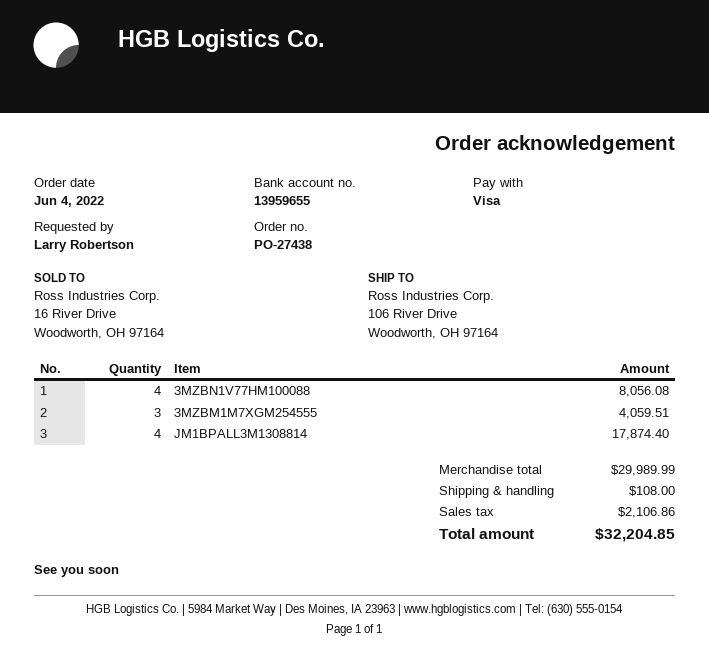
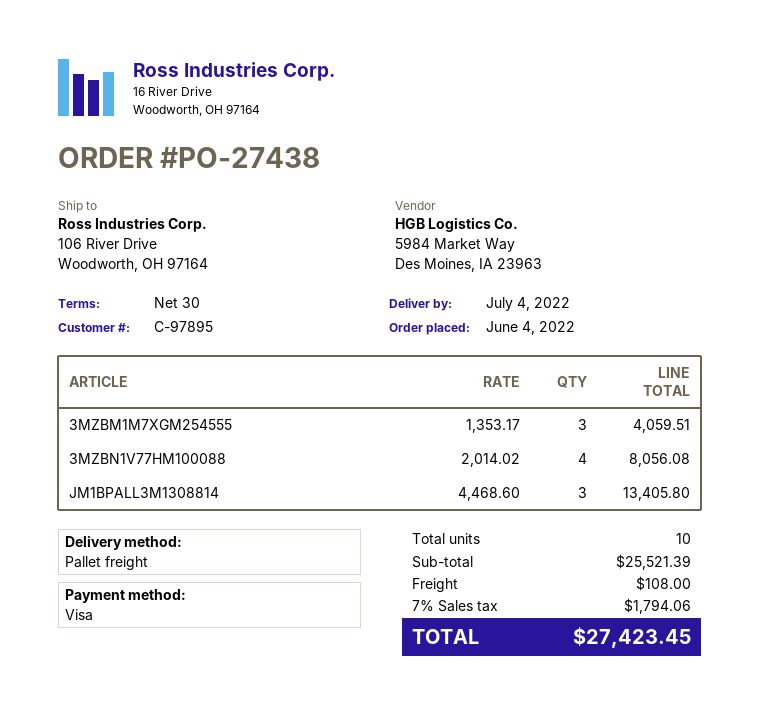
JM1BPALL3M1308814: 4 for 17874.40 -> 3 for 13405.80
subtotal: 29989.99 -> 25521.39
tax: 2106.86 -> 1794.06
total: 32204.85 -> 27423.45

